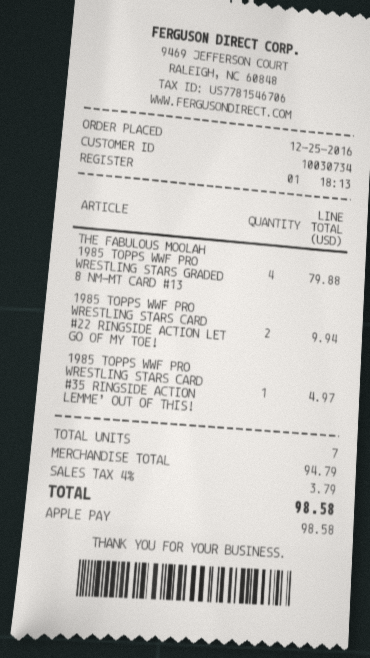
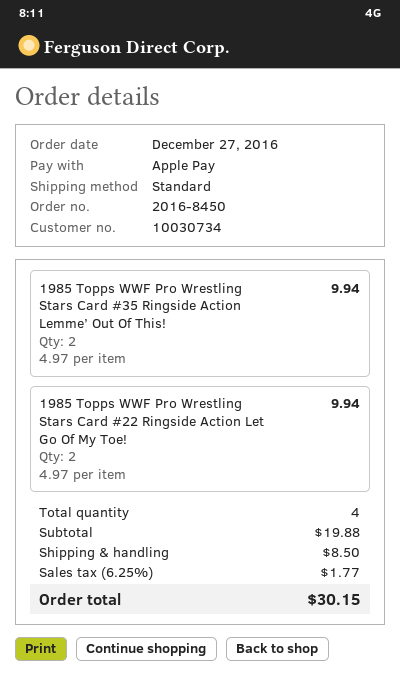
order date: 2016-12-25 -> 2016-12-27
THE FABULOUS MOOLAH 1985 TOPPS WWF PRO WRESTLING STARS GRADED 8 NM-MT CARD #13: 4 for 79.88 -> none
1985 TOPPS WWF PRO WRESTLING STARS CARD #35 RINGSIDE ACTION LEMME’ OUT OF THIS!: 1 for 4.97 -> 2 for 9.94
total quantity: 7 -> 4
subtotal: 94.79 -> 19.88
shipping: none -> 8.50
tax: 4% = 3.79 -> 6.25% = 1.77
total: 98.58 -> 30.15

